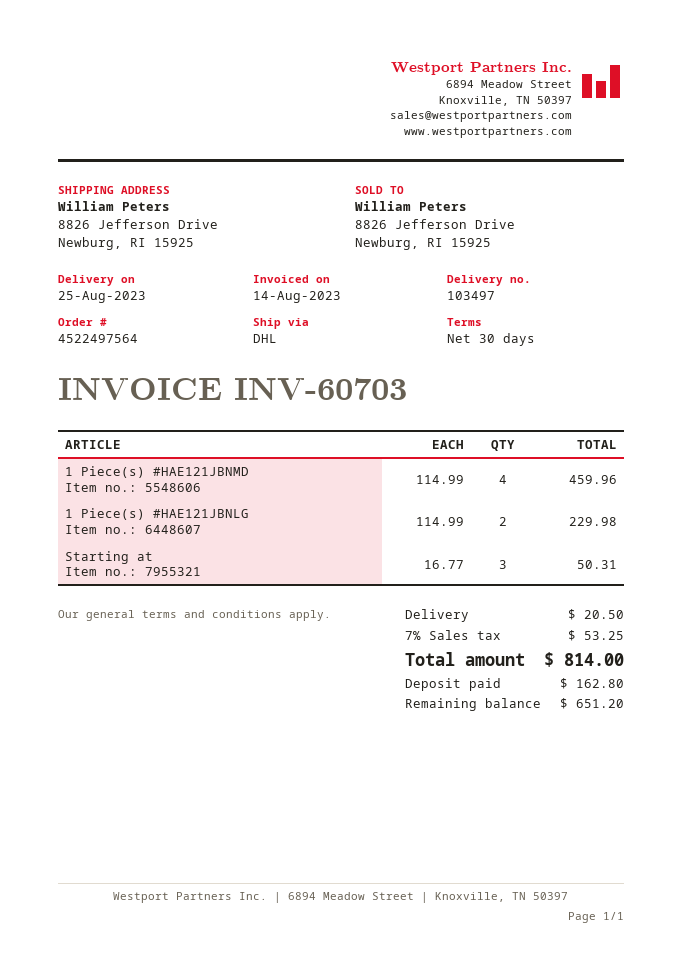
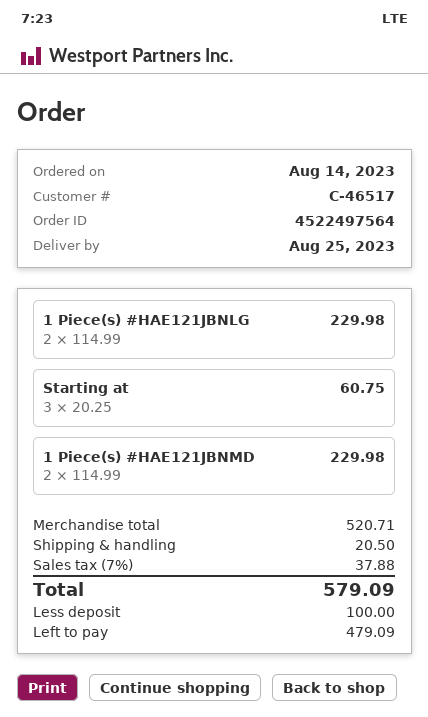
1 Piece(s) #HAE121JBNMD: 4 x 114.99 = 459.96 -> 2 x 114.99 = 229.98
Starting at: 3 x 16.77 = 50.31 -> 3 x 20.25 = 60.75
tax: 7% = 53.25 -> 7% = 37.88
total: 814.00 -> 579.09
deposit: 162.80 -> 100.00
balance: 651.20 -> 479.09

